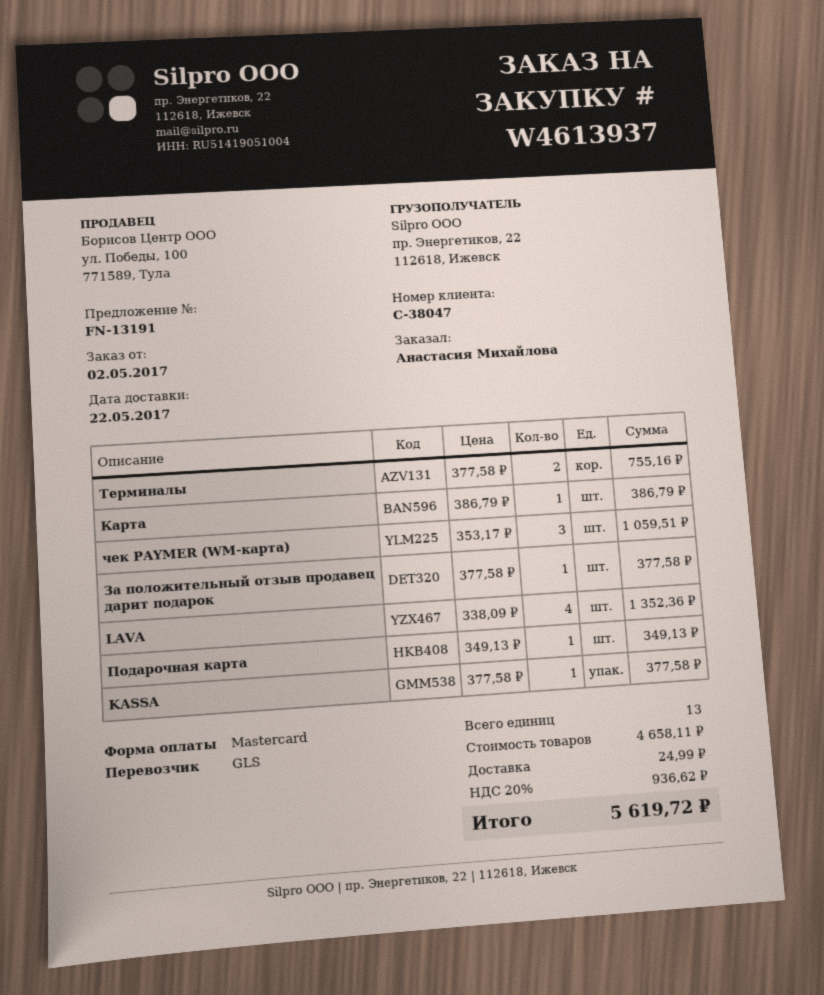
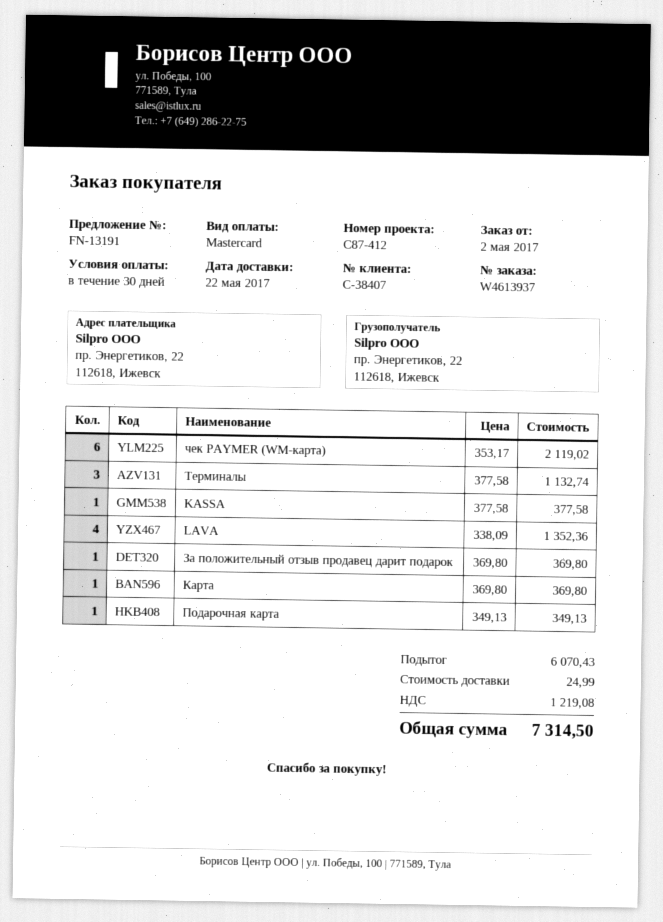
customer number: C-38047 -> C-38407
Терминалы: 2 x 377.58 = 755.16 -> 3 x 377.58 = 1132.74
Карта: 1 x 386.79 = 386.79 -> 1 x 369.80 = 369.80
чек PAYMER (WM-карта): 3 x 353.17 = 1059.51 -> 6 x 353.17 = 2119.02
За положительный отзыв продавец дарит подарок: 1 x 377.58 = 377.58 -> 1 x 369.80 = 369.80
subtotal: 4658.11 -> 6070.43
tax: 936.62 -> 1219.08
total: 5619.72 -> 7314.50

